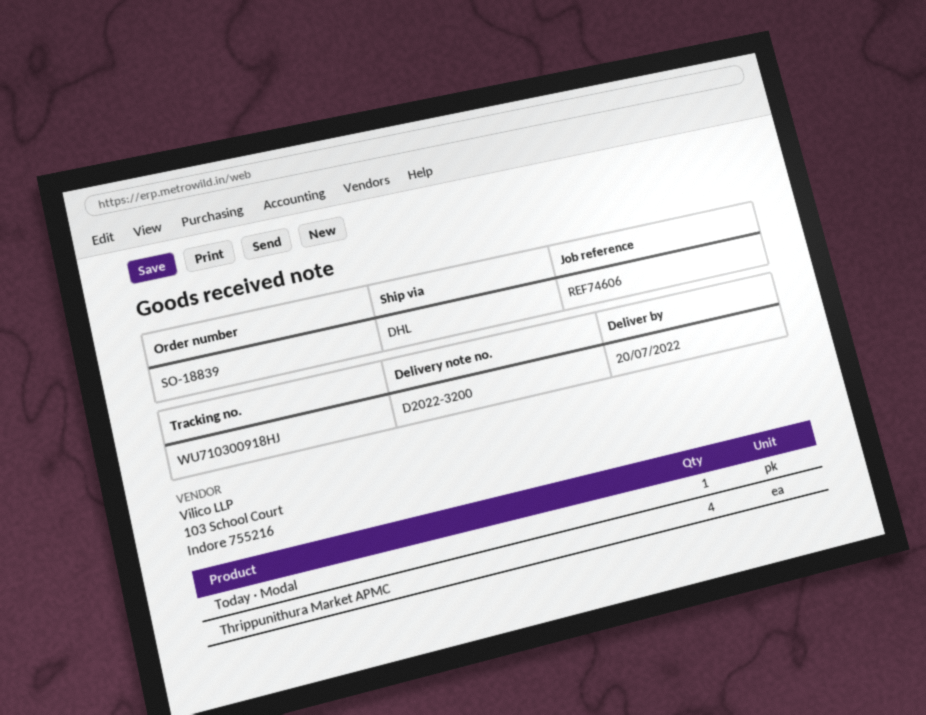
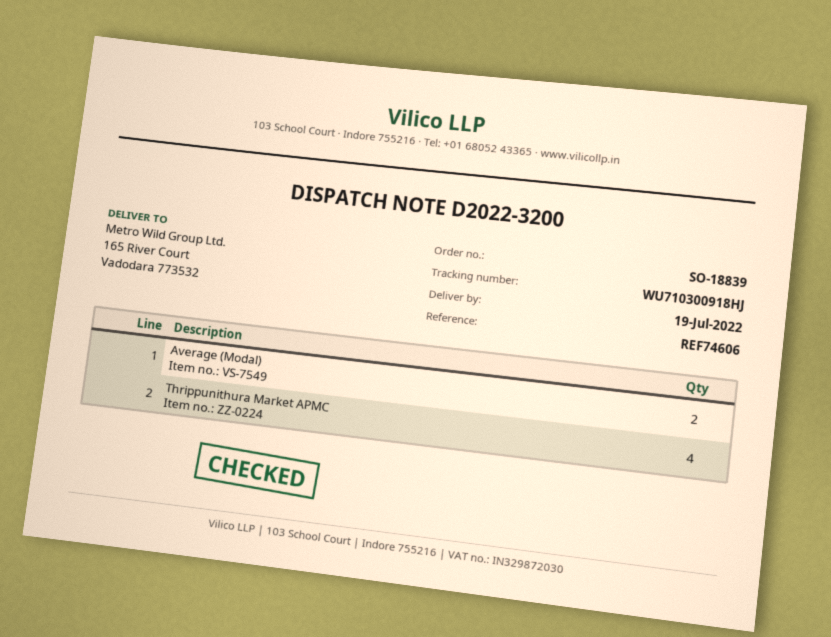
delivery date: 2022-07-20 -> 2022-07-19
Today · Modal: 1 -> none
Average (Modal): none -> 2

